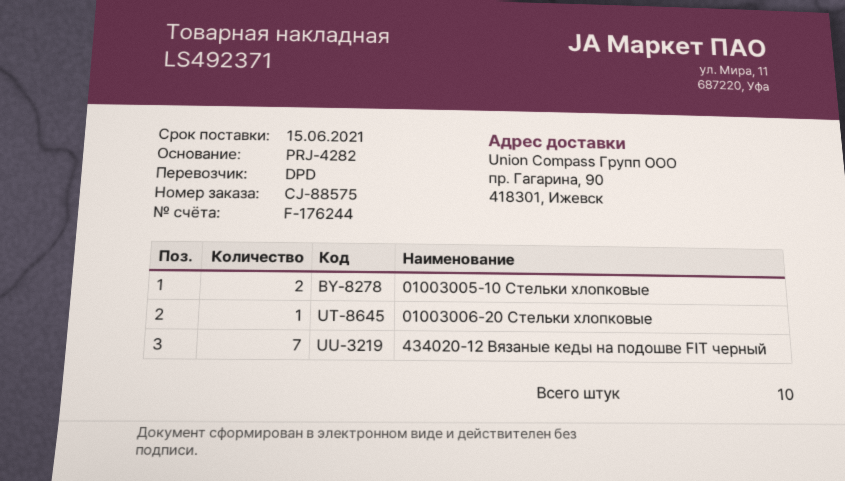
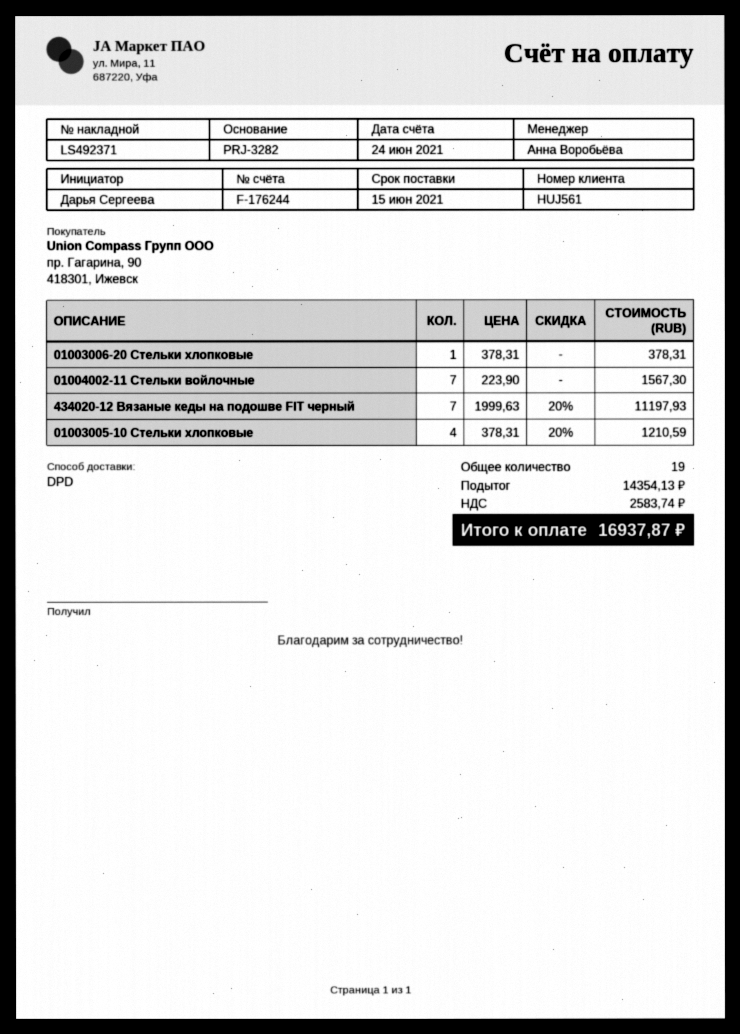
reference: PRJ-4282 -> PRJ-3282
01003005-10 Стельки хлопковые: 2 -> 4
01004002-11 Стельки войлочные: none -> 7
total quantity: 10 -> 19

